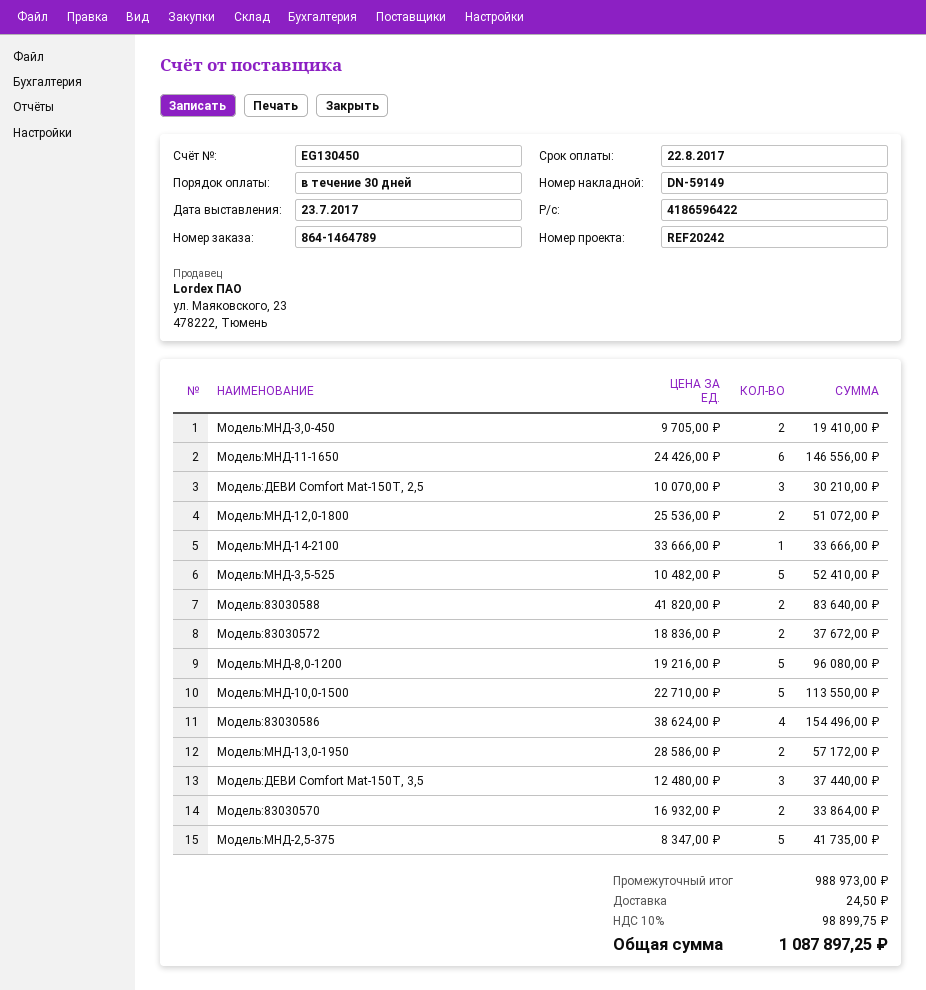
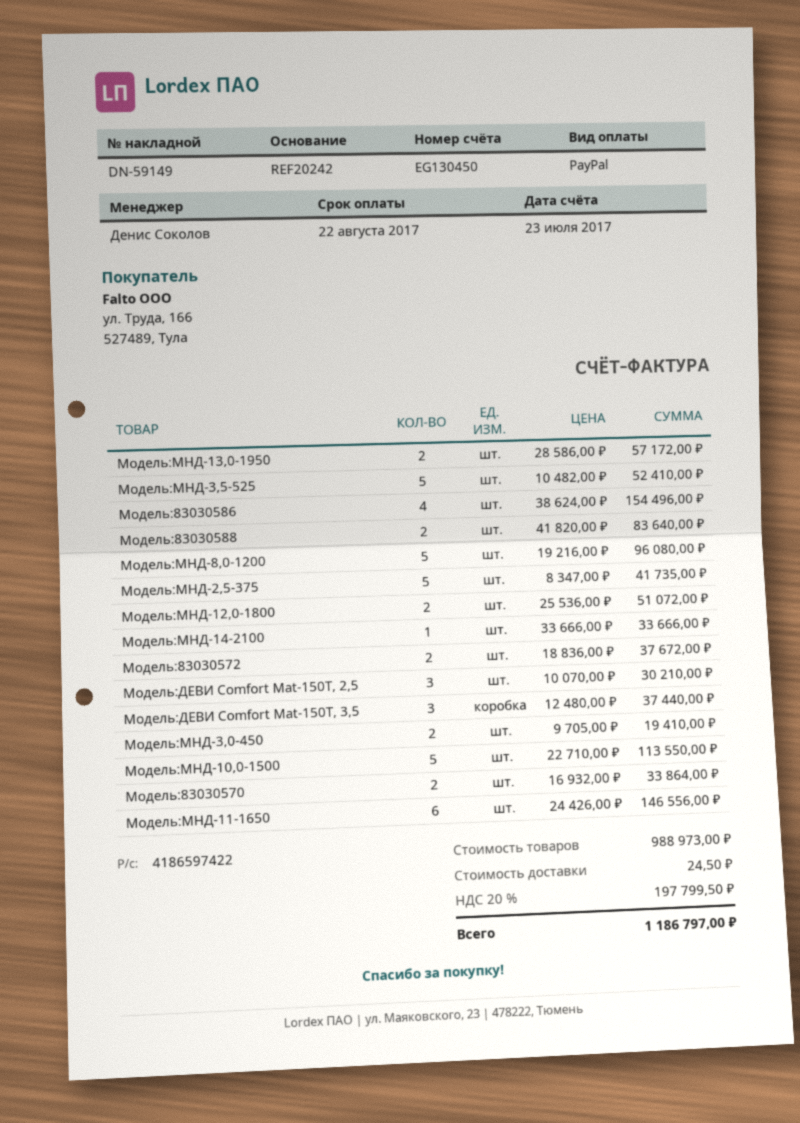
bank account: 4186596422 -> 4186597422
tax: 10% = 98899.75 -> 20% = 197799.50
total: 1087897.25 -> 1186797.00

